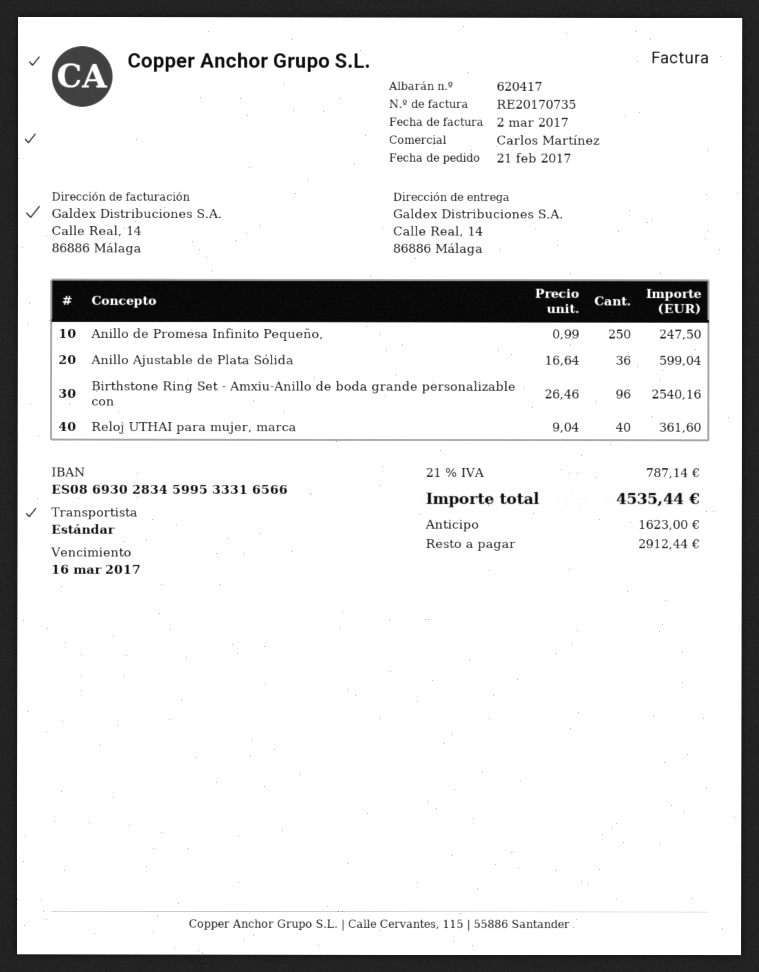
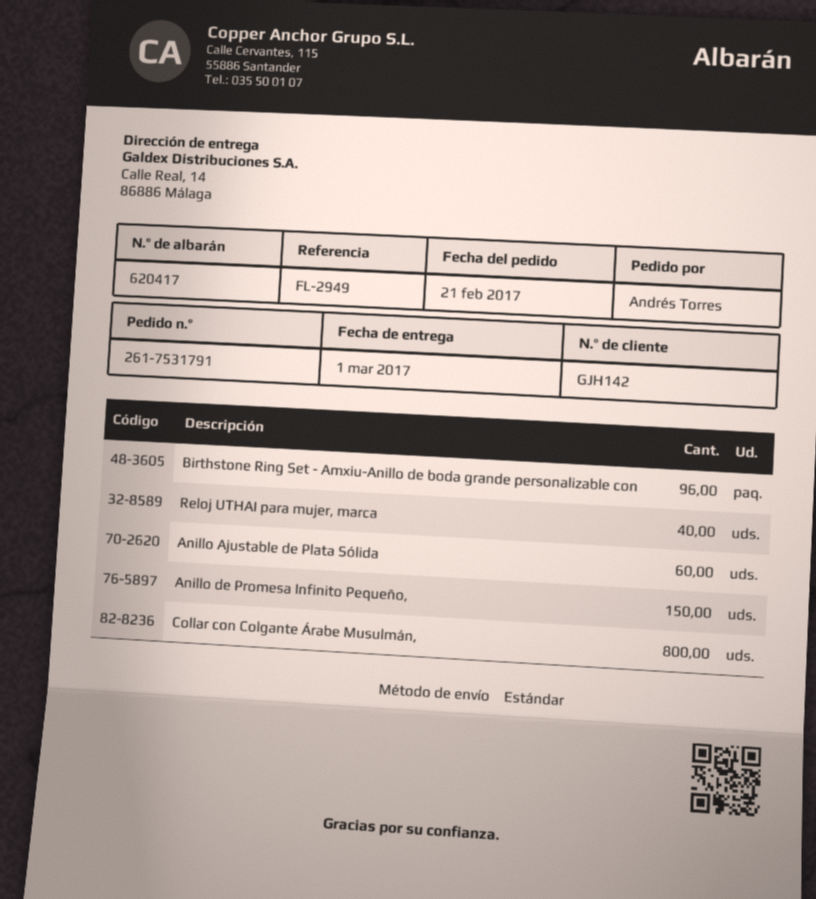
Anillo de Promesa Infinito Pequeño,: 250 -> 150
Anillo Ajustable de Plata Sólida: 36 -> 60
Collar con Colgante Árabe Musulmán,: none -> 800

